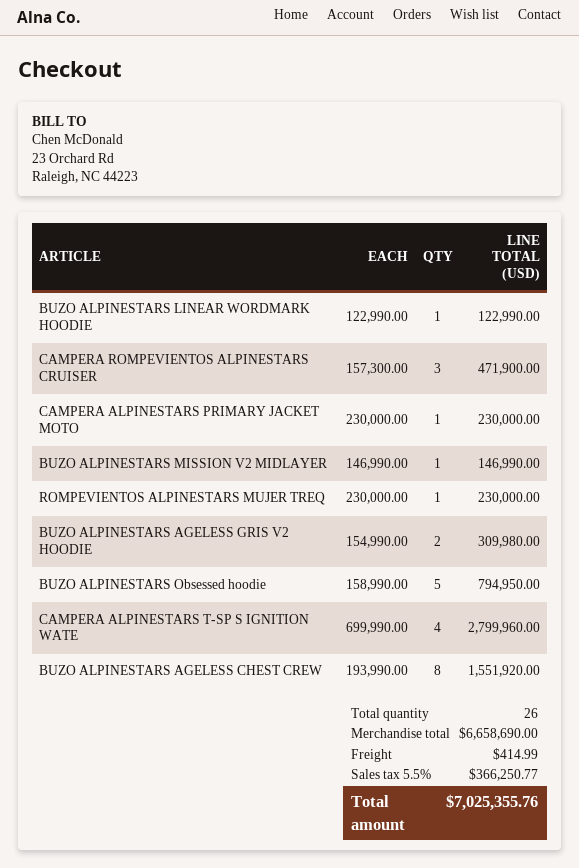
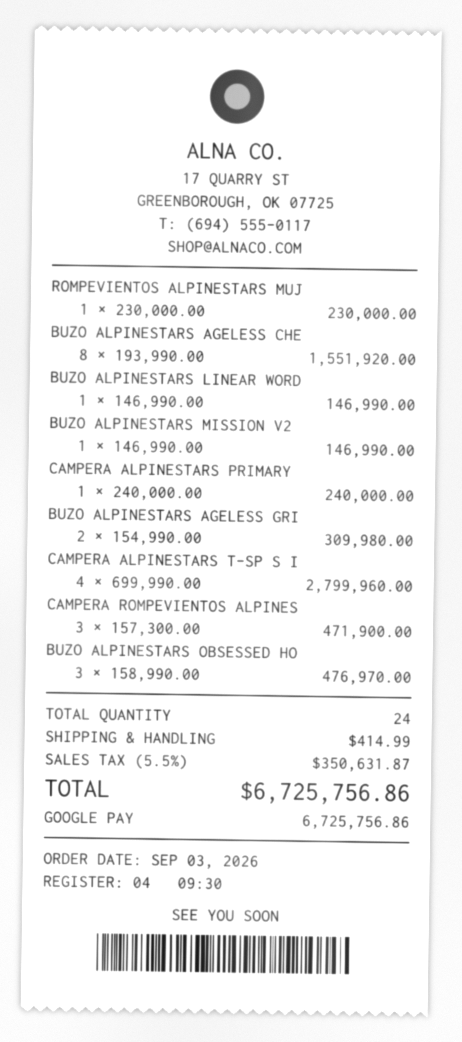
BUZO ALPINESTARS LINEAR WORDMARK HOODIE: 1 x 122990.00 = 122990.00 -> 1 x 146990.00 = 146990.00
CAMPERA ALPINESTARS PRIMARY JACKET MOTO: 1 x 230000.00 = 230000.00 -> 1 x 240000.00 = 240000.00
BUZO ALPINESTARS Obsessed hoodie: 5 x 158990.00 = 794950.00 -> 3 x 158990.00 = 476970.00
total quantity: 26 -> 24
tax: 5.5% = 366250.77 -> 5.5% = 350631.87
total: 7025355.76 -> 6725756.86

